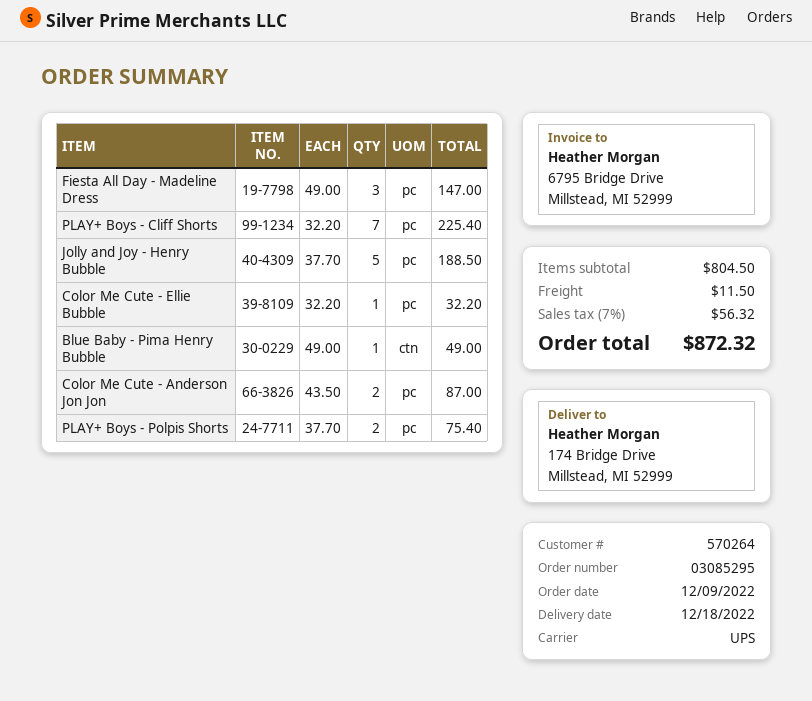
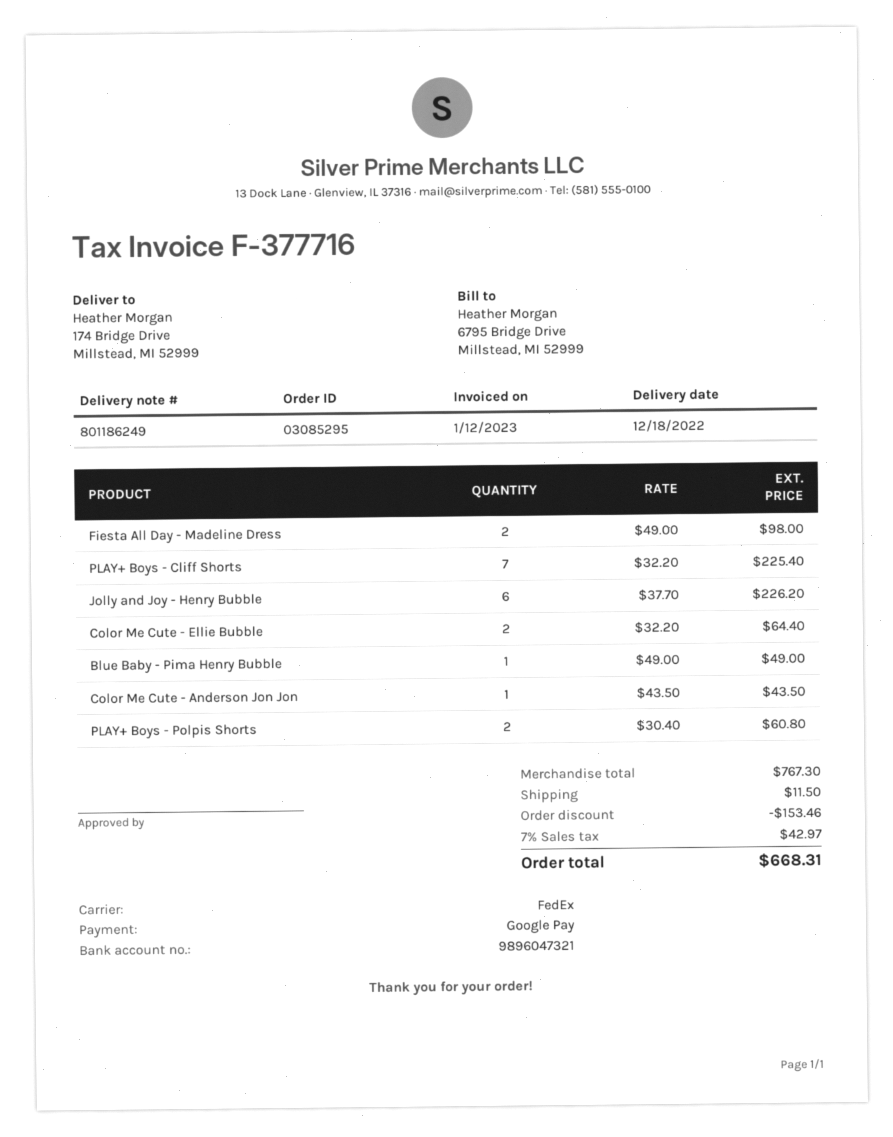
shipping method: UPS -> FedEx
Fiesta All Day - Madeline Dress: 3 x 49.00 = 147.00 -> 2 x 49.00 = 98.00
Jolly and Joy - Henry Bubble: 5 x 37.70 = 188.50 -> 6 x 37.70 = 226.20
Color Me Cute - Ellie Bubble: 1 x 32.20 = 32.20 -> 2 x 32.20 = 64.40
Color Me Cute - Anderson Jon Jon: 2 x 43.50 = 87.00 -> 1 x 43.50 = 43.50
PLAY+ Boys - Polpis Shorts: 2 x 37.70 = 75.40 -> 2 x 30.40 = 60.80
subtotal: 804.50 -> 767.30
discount: none -> 153.46
tax: 7% = 56.32 -> 7% = 42.97
total: 872.32 -> 668.31

